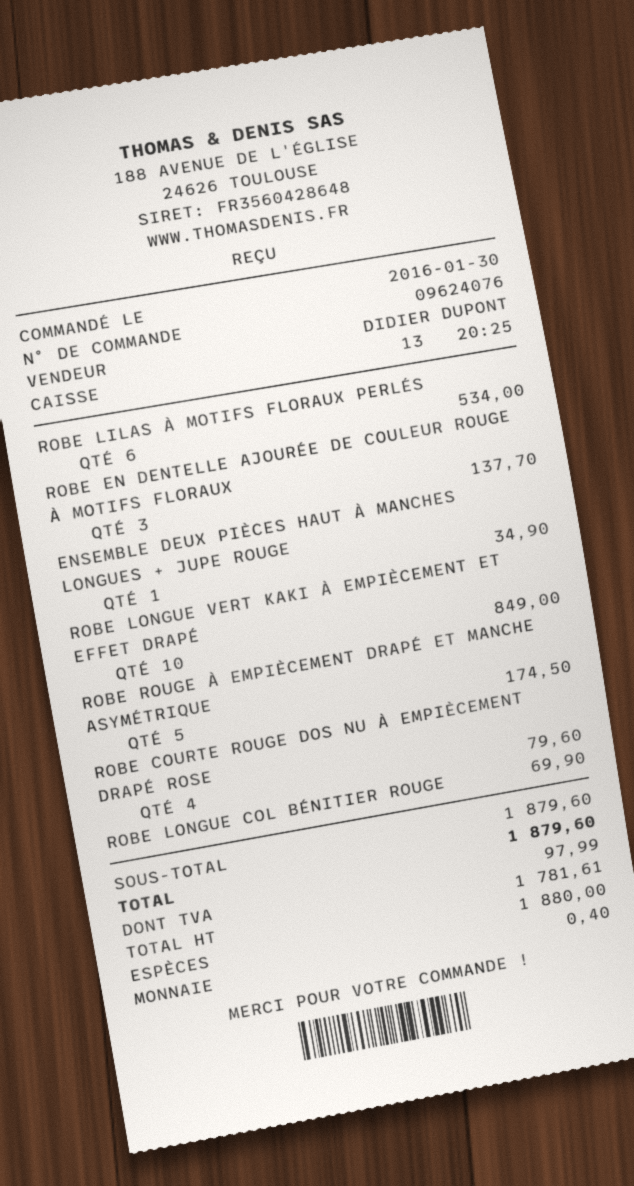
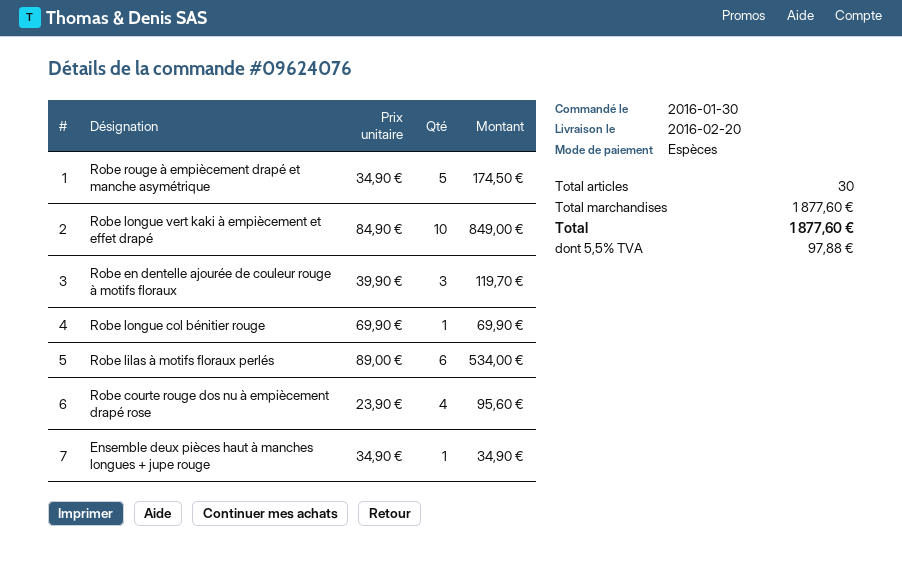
ROBE EN DENTELLE AJOURÉE DE COULEUR ROUGE À MOTIFS FLORAUX: 3 for 137.70 -> 3 for 119.70
ROBE COURTE ROUGE DOS NU À EMPIÈCEMENT DRAPÉ ROSE: 4 for 79.60 -> 4 for 95.60
subtotal: 1879.60 -> 1877.60
tax: 97.99 -> 97.88
total: 1879.60 -> 1877.60

